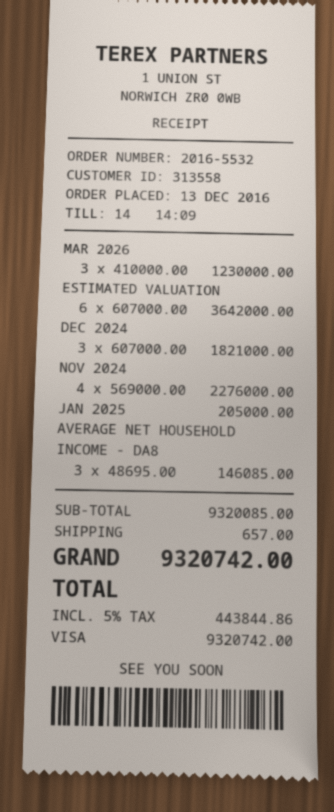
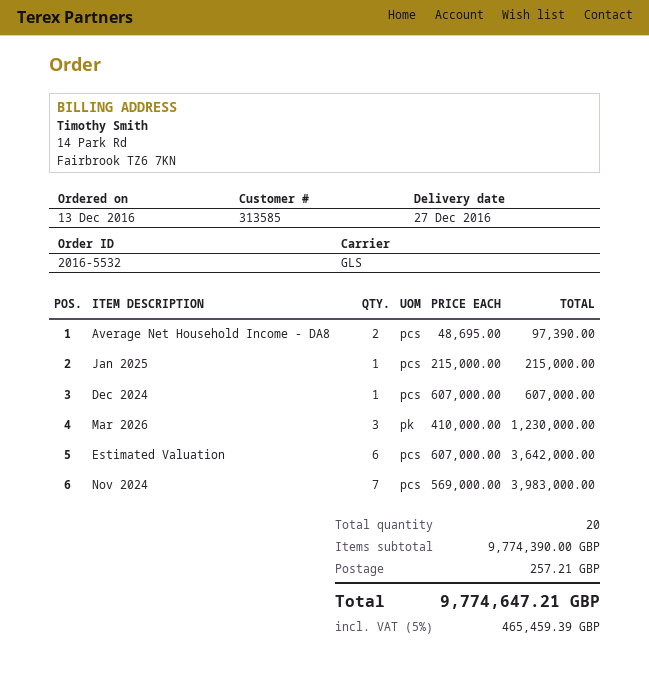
customer number: 313558 -> 313585
DEC 2024: 3 x 607000.00 = 1821000.00 -> 1 x 607000.00 = 607000.00
NOV 2024: 4 x 569000.00 = 2276000.00 -> 7 x 569000.00 = 3983000.00
JAN 2025: 1 x 205000.00 = 205000.00 -> 1 x 215000.00 = 215000.00
AVERAGE NET HOUSEHOLD INCOME - DA8: 3 x 48695.00 = 146085.00 -> 2 x 48695.00 = 97390.00
subtotal: 9320085.00 -> 9774390.00
shipping: 657.00 -> 257.21
tax: 5% = 443844.86 -> 5% = 465459.39
total: 9320742.00 -> 9774647.21

